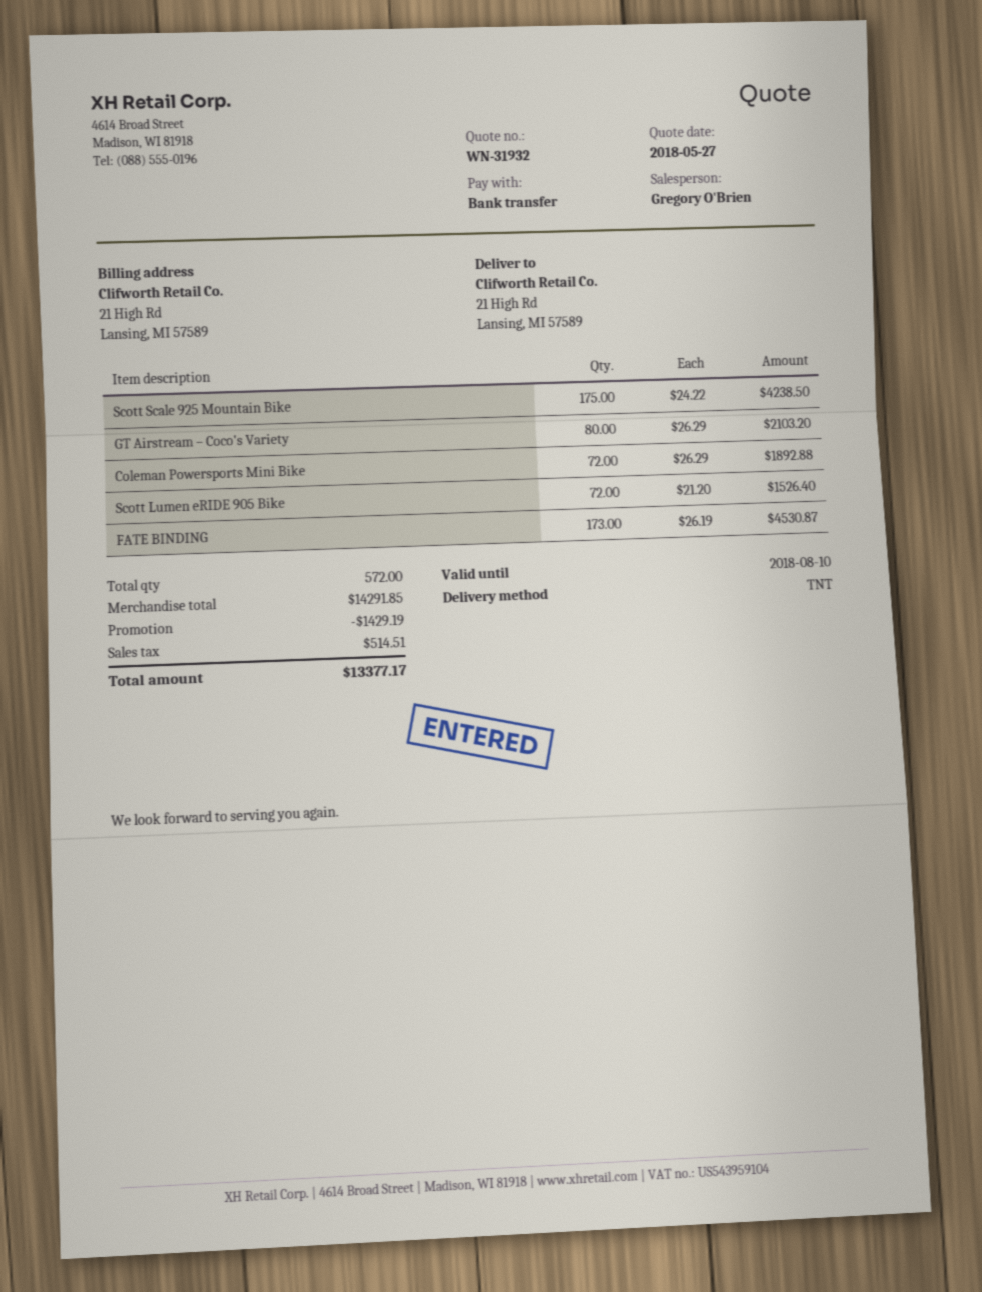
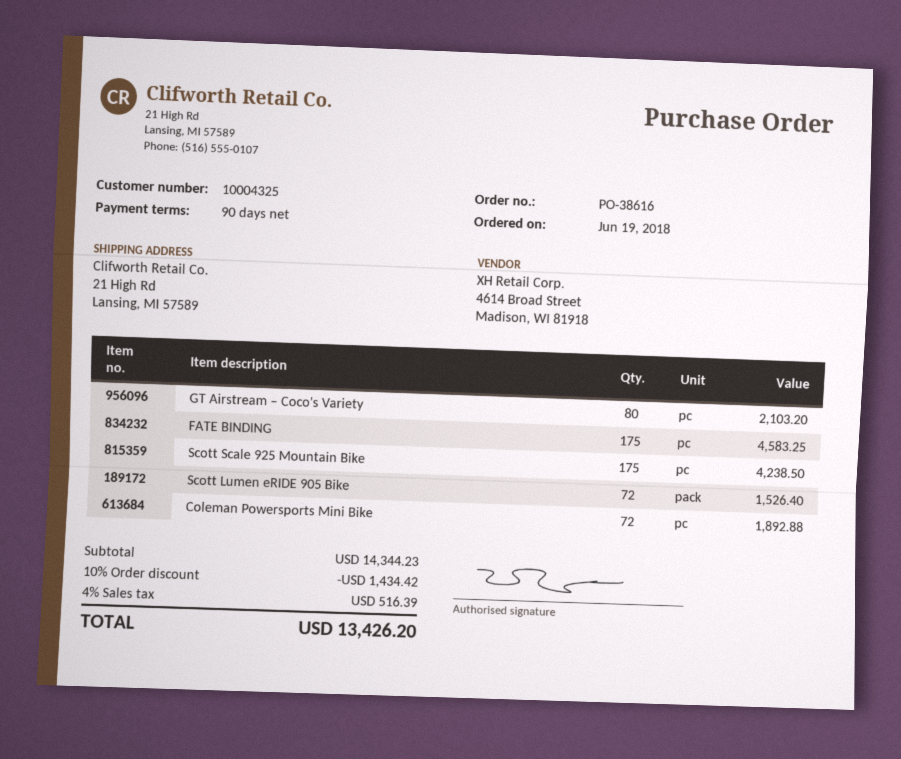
FATE BINDING: 173 for 4530.87 -> 175 for 4583.25
subtotal: 14291.85 -> 14344.23
discount: 1429.19 -> 1434.42
tax: 514.51 -> 516.39
total: 13377.17 -> 13426.20

